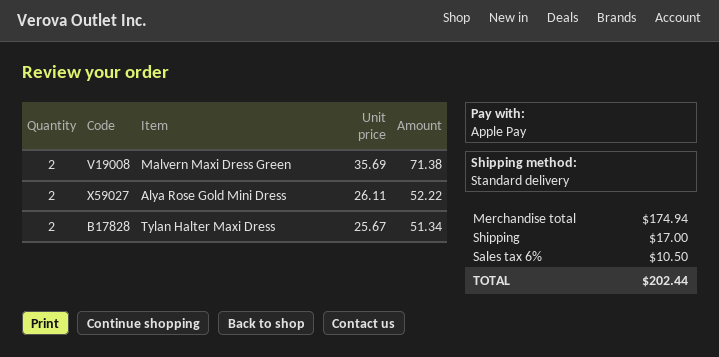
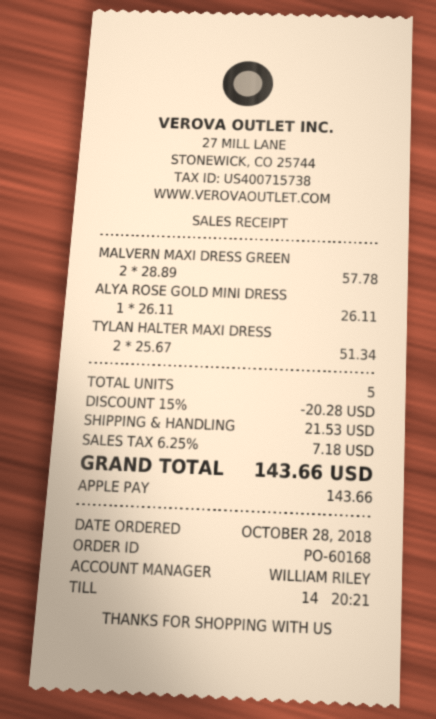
Malvern Maxi Dress Green: 2 x 35.69 = 71.38 -> 2 x 28.89 = 57.78
Alya Rose Gold Mini Dress: 2 x 26.11 = 52.22 -> 1 x 26.11 = 26.11
discount: none -> 15% = 20.28
shipping: 17.00 -> 21.53
tax: 6% = 10.50 -> 6.25% = 7.18
total: 202.44 -> 143.66

